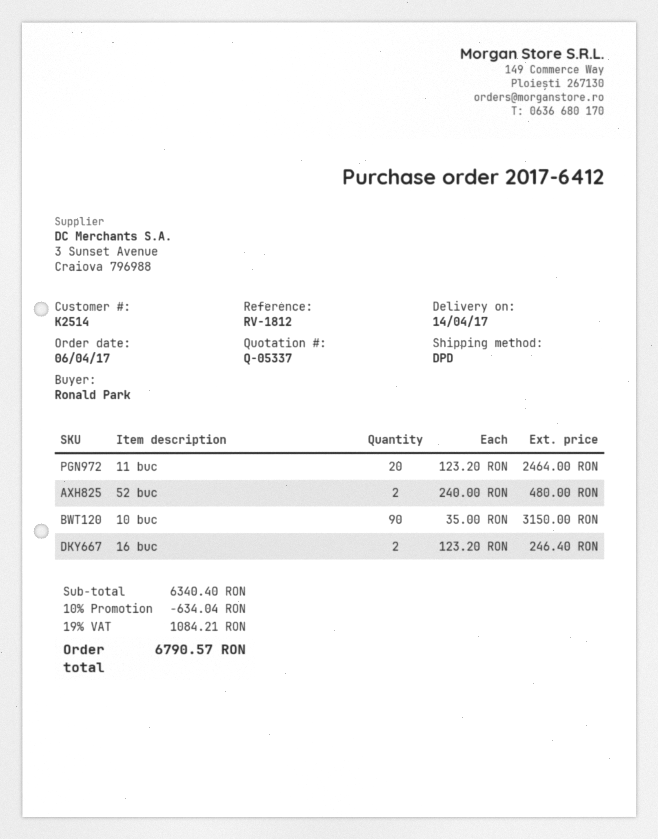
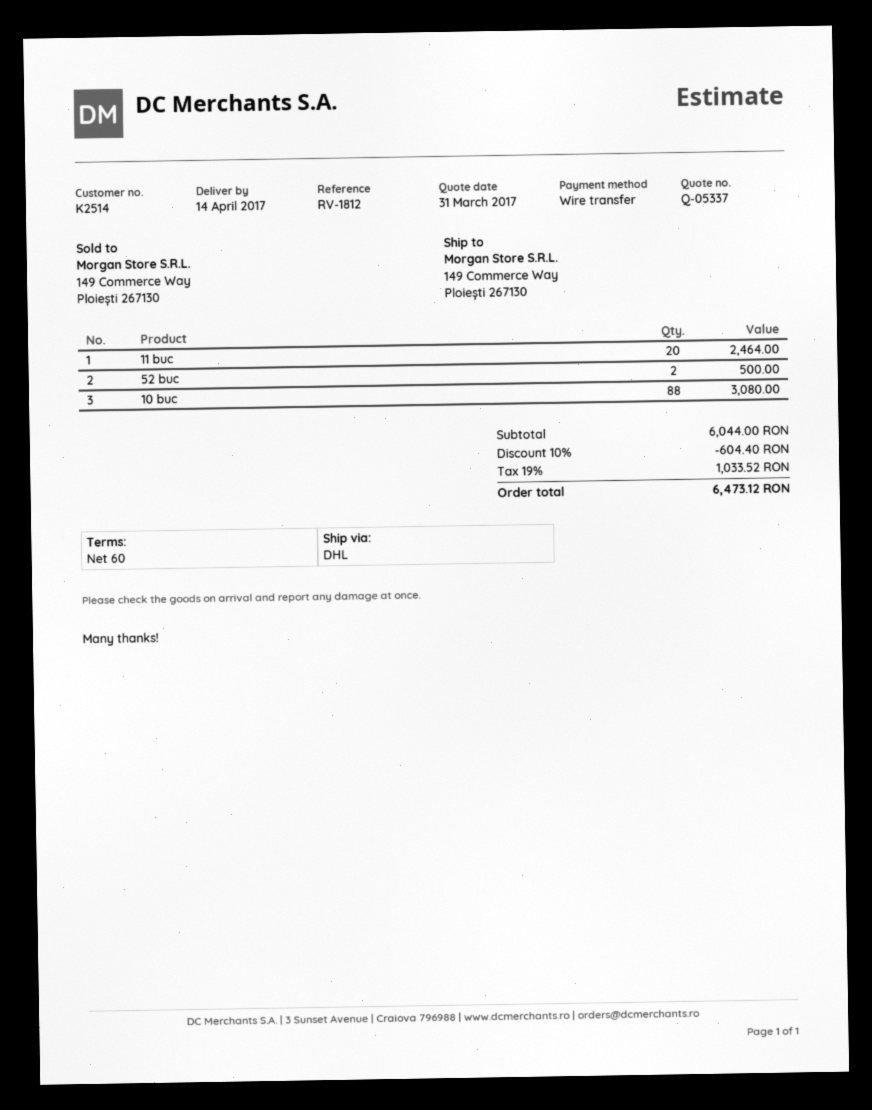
shipping method: DPD -> DHL
52 buc: 2 for 480.00 -> 2 for 500.00
10 buc: 90 for 3150.00 -> 88 for 3080.00
16 buc: 2 for 246.40 -> none
subtotal: 6340.40 -> 6044.00
discount: 10% = 634.04 -> 10% = 604.40
tax: 19% = 1084.21 -> 19% = 1033.52
total: 6790.57 -> 6473.12

